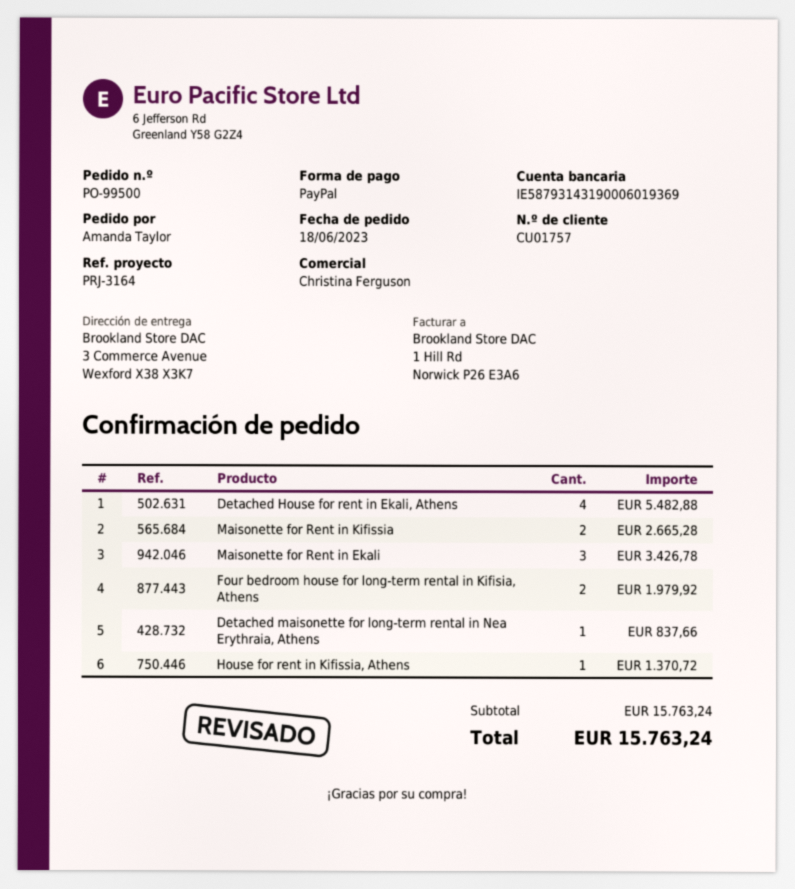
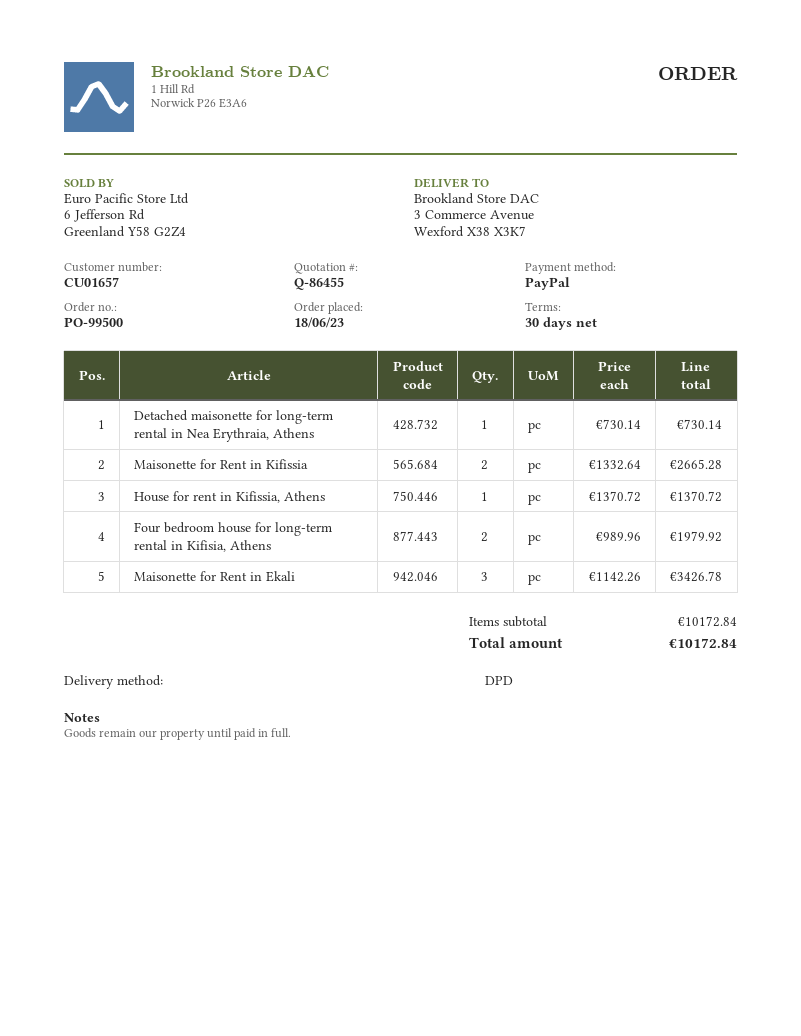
customer number: CU01757 -> CU01657
Detached House for rent in Ekali, Athens: 4 for 5482.88 -> none
Detached maisonette for long-term rental in Nea Erythraia, Athens: 1 for 837.66 -> 1 for 730.14
subtotal: 15763.24 -> 10172.84
total: 15763.24 -> 10172.84

